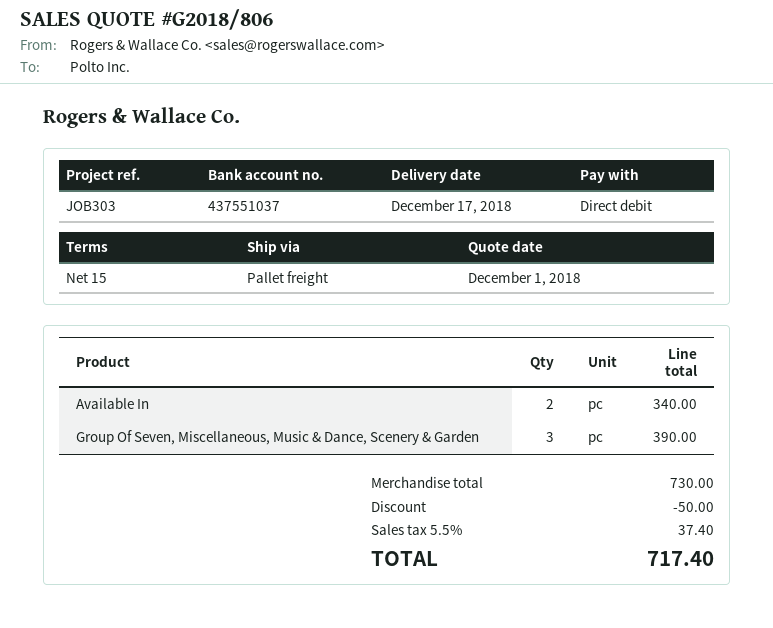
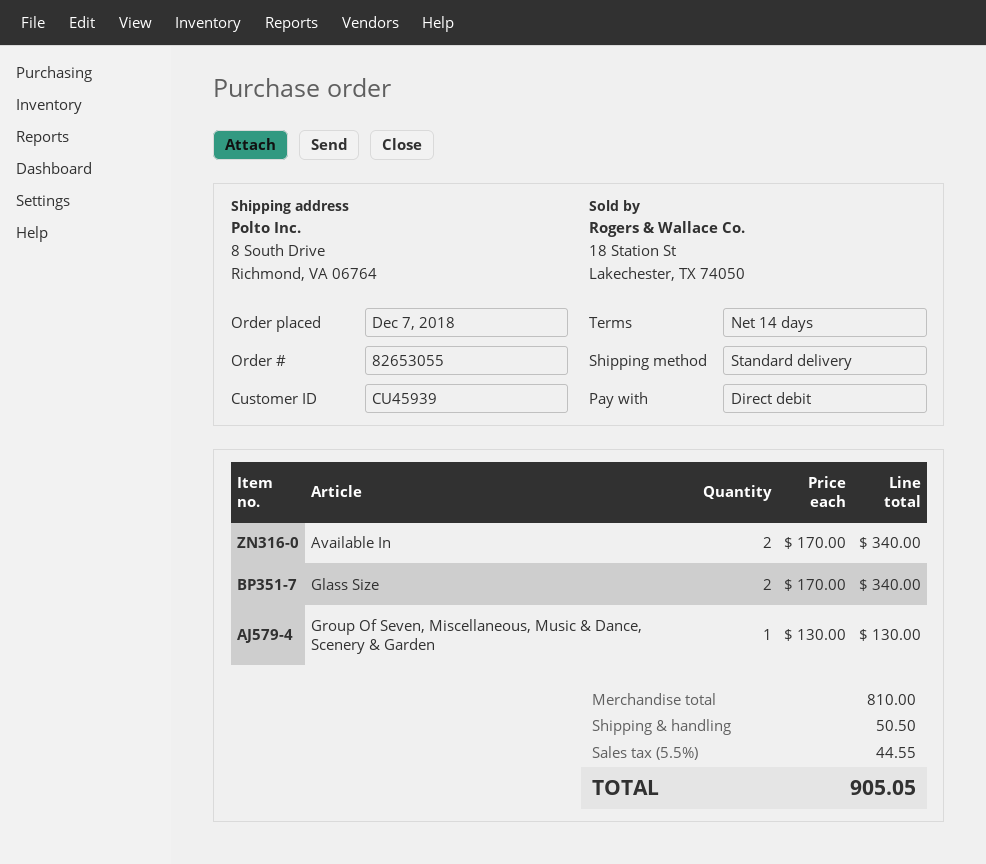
payment terms: 15 days -> 14 days
shipping method: pallet freight -> standard
Group Of Seven, Miscellaneous, Music & Dance, Scenery & Garden: 3 for 390.00 -> 1 for 130.00
Glass Size: none -> 2 for 340.00
subtotal: 730.00 -> 810.00
discount: 50.00 -> none
shipping: none -> 50.50
tax: 5.5% = 37.40 -> 5.5% = 44.55
total: 717.40 -> 905.05

